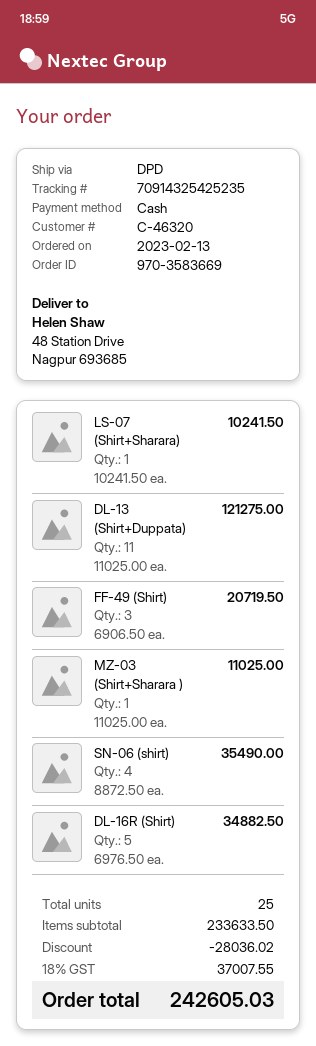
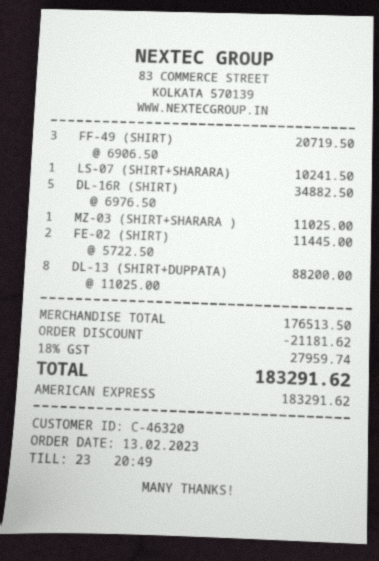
payment method: cash -> American Express
DL-13 (Shirt+Duppata): 11 x 11025.00 = 121275.00 -> 8 x 11025.00 = 88200.00
SN-06 (shirt): 4 x 8872.50 = 35490.00 -> none
FE-02 (SHIRT): none -> 2 x 5722.50 = 11445.00
subtotal: 233633.50 -> 176513.50
discount: 28036.02 -> 21181.62
tax: 18% = 37007.55 -> 18% = 27959.74
total: 242605.03 -> 183291.62

